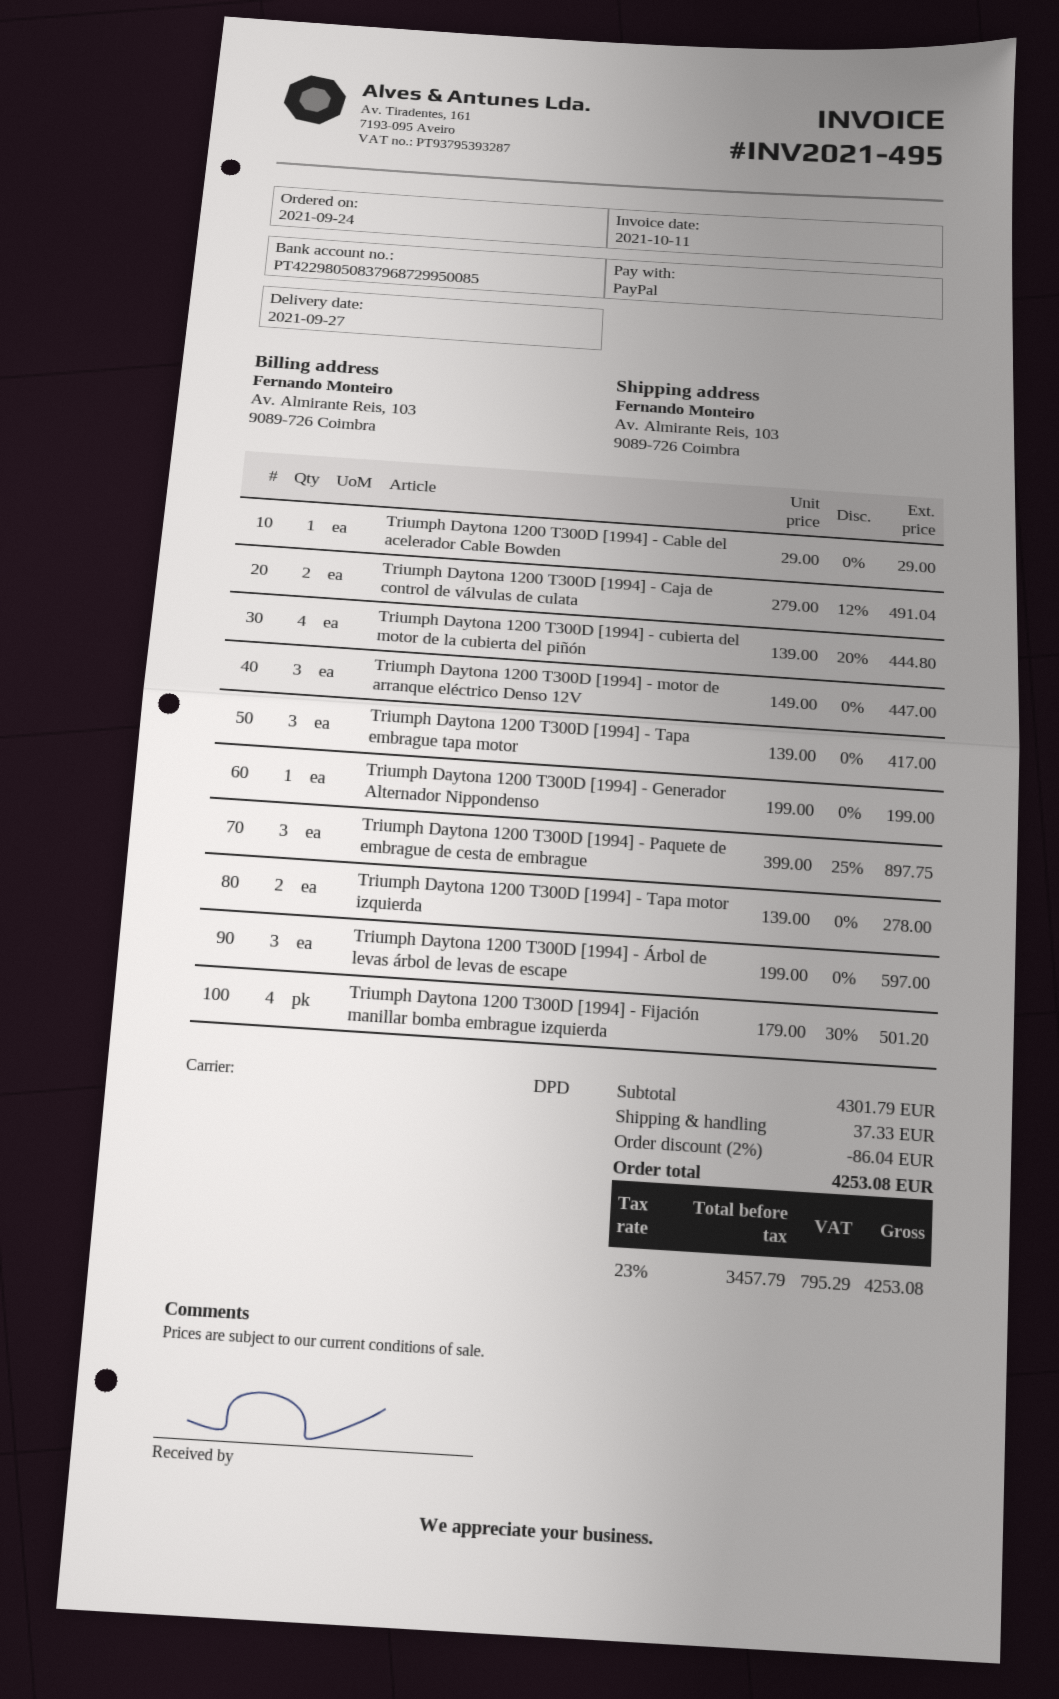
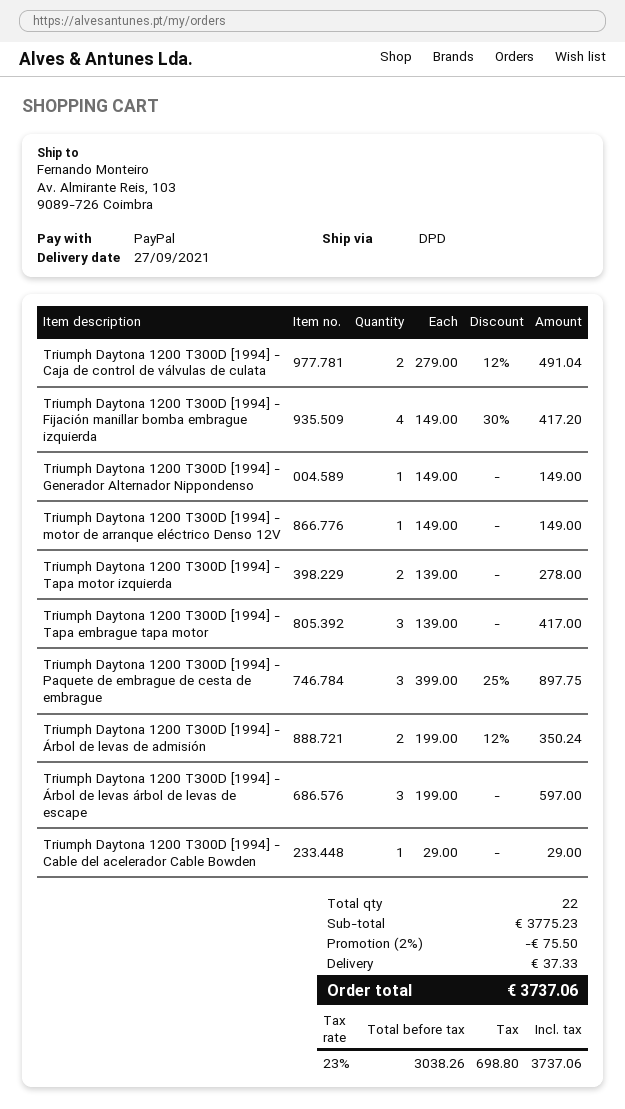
Triumph Daytona 1200 T300D [1994] - cubierta del motor de la cubierta del piñón: 4 x 139.00 - 20% = 444.80 -> none
Triumph Daytona 1200 T300D [1994] - motor de arranque eléctrico Denso 12V: 3 x 149.00 = 447.00 -> 1 x 149.00 = 149.00
Triumph Daytona 1200 T300D [1994] - Generador Alternador Nippondenso: 1 x 199.00 = 199.00 -> 1 x 149.00 = 149.00
Triumph Daytona 1200 T300D [1994] - Fijación manillar bomba embrague izquierda: 4 x 179.00 - 30% = 501.20 -> 4 x 149.00 - 30% = 417.20
Triumph Daytona 1200 T300D [1994] - Árbol de levas de admisión: none -> 2 x 199.00 - 12% = 350.24
subtotal: 4301.79 -> 3775.23
discount: 2% = 86.04 -> 2% = 75.50
net: 3457.79 -> 3038.26
tax: 23% = 795.29 -> 23% = 698.80
total: 4253.08 -> 3737.06

